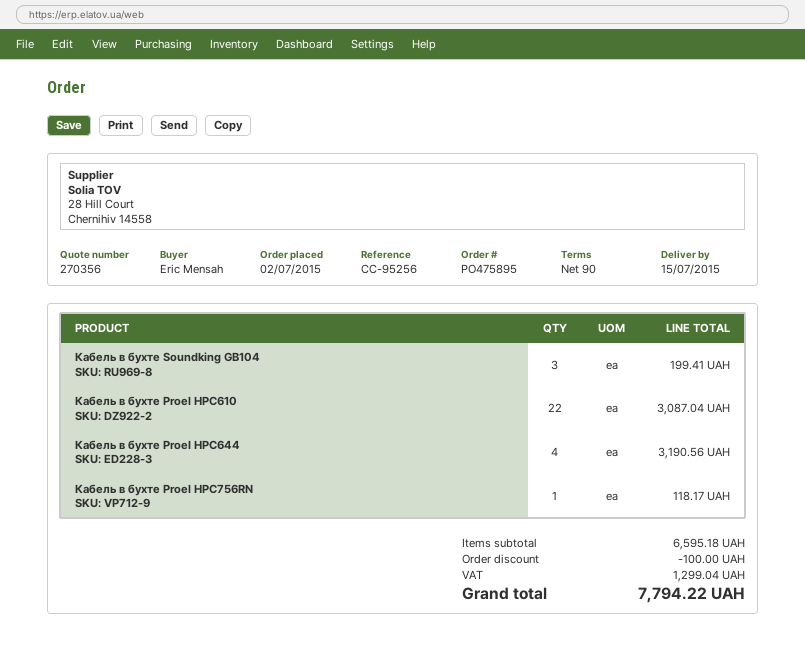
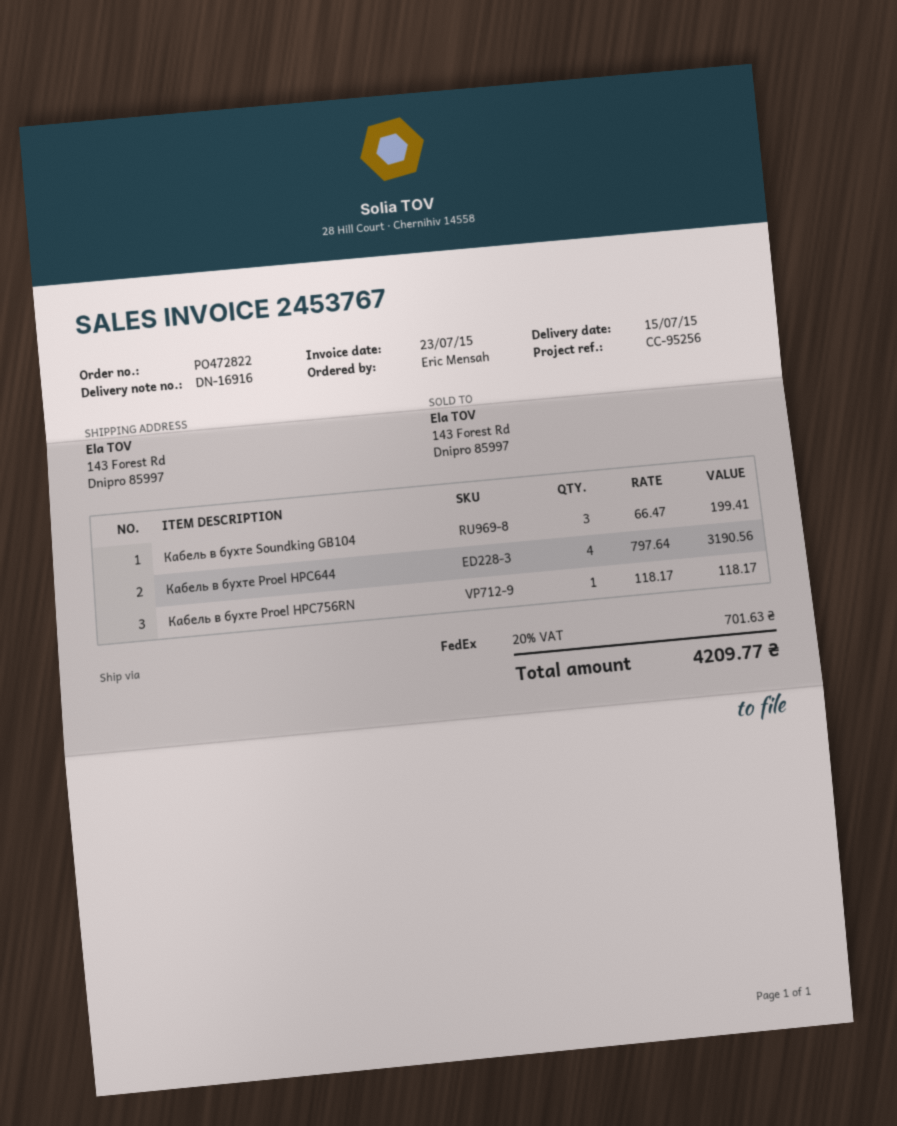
order number: PO475895 -> PO472822
Кабель в бухте Proel HPC610: 22 for 3087.04 -> none
discount: 100.00 -> none
tax: 1299.04 -> 701.63
total: 7794.22 -> 4209.77

